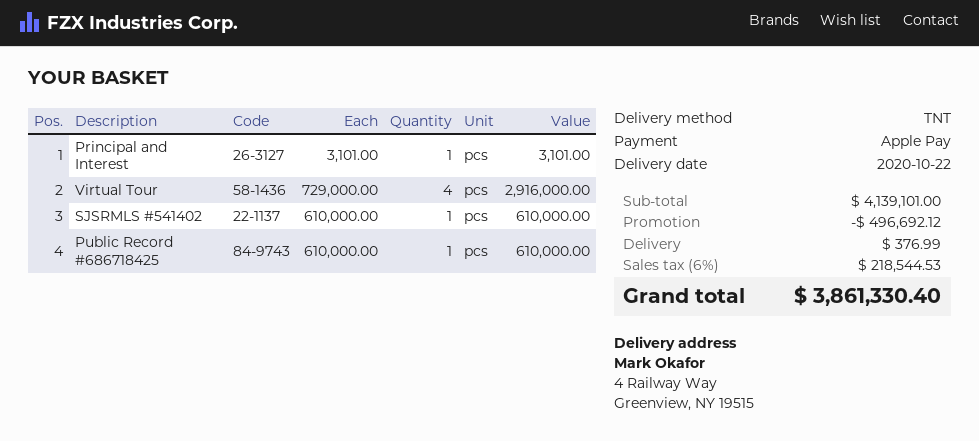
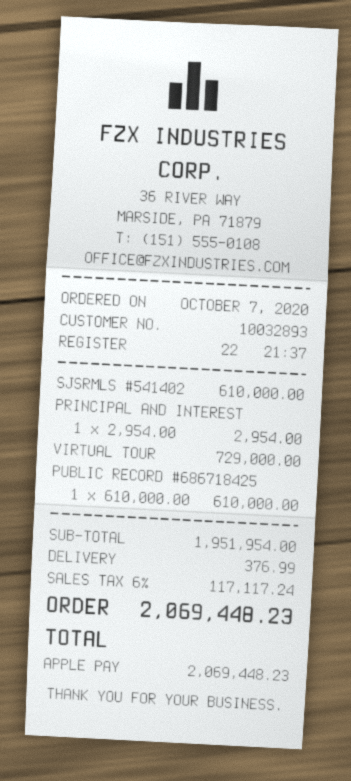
Principal and Interest: 1 x 3101.00 = 3101.00 -> 1 x 2954.00 = 2954.00
Virtual Tour: 4 x 729000.00 = 2916000.00 -> 1 x 729000.00 = 729000.00
subtotal: 4139101.00 -> 1951954.00
discount: 496692.12 -> none
tax: 6% = 218544.53 -> 6% = 117117.24
total: 3861330.40 -> 2069448.23

